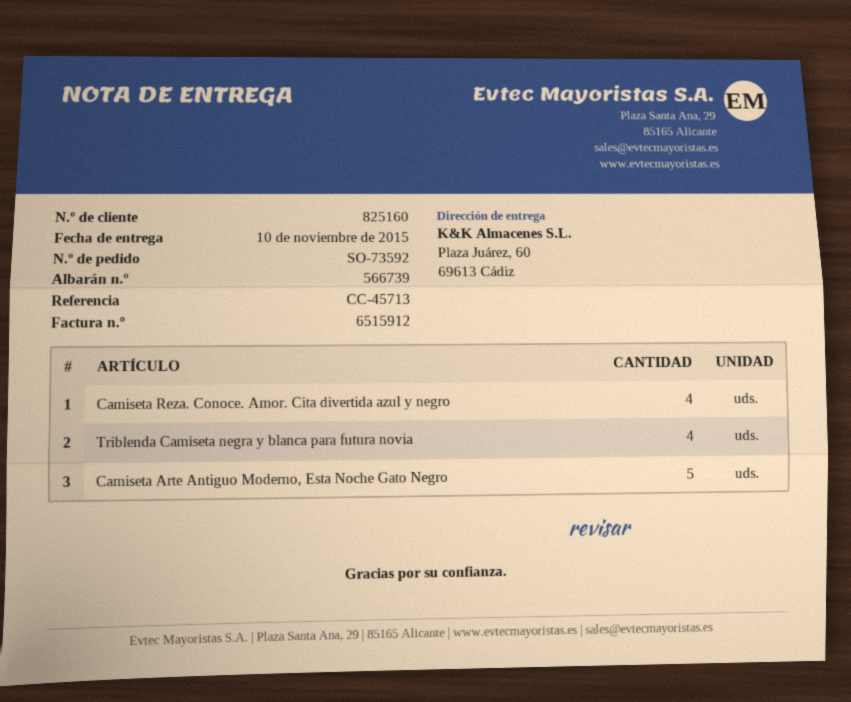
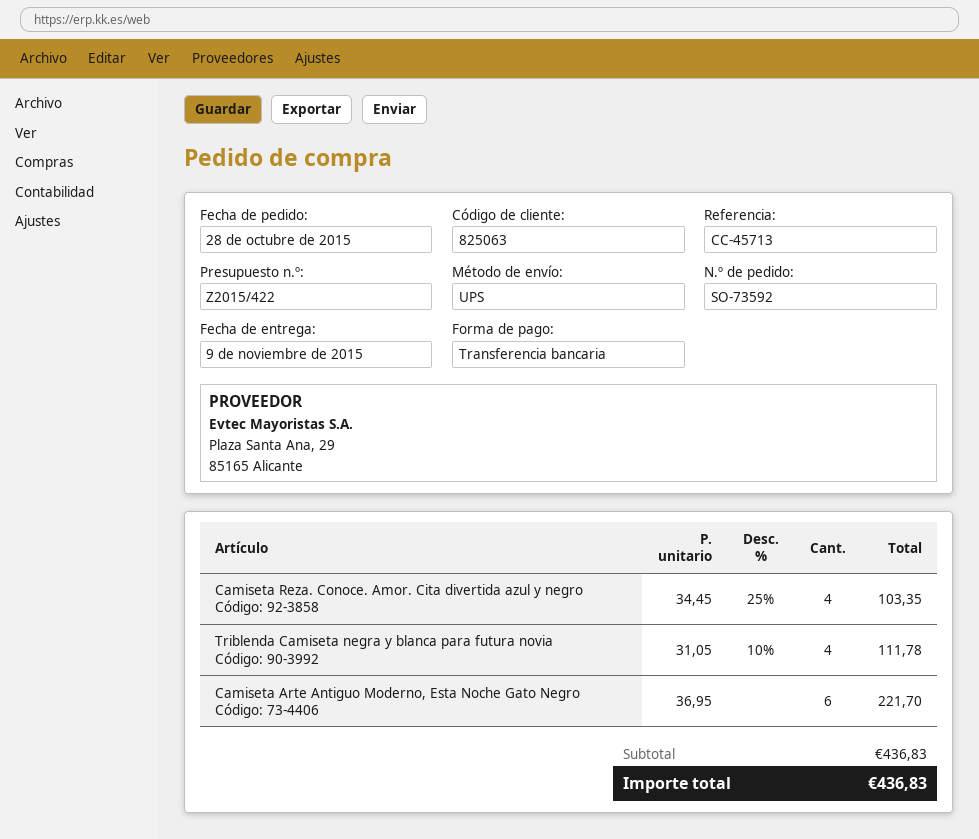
delivery date: 2015-11-10 -> 2015-11-09
customer number: 825160 -> 825063
Camiseta Arte Antiguo Moderno, Esta Noche Gato Negro: 5 -> 6

